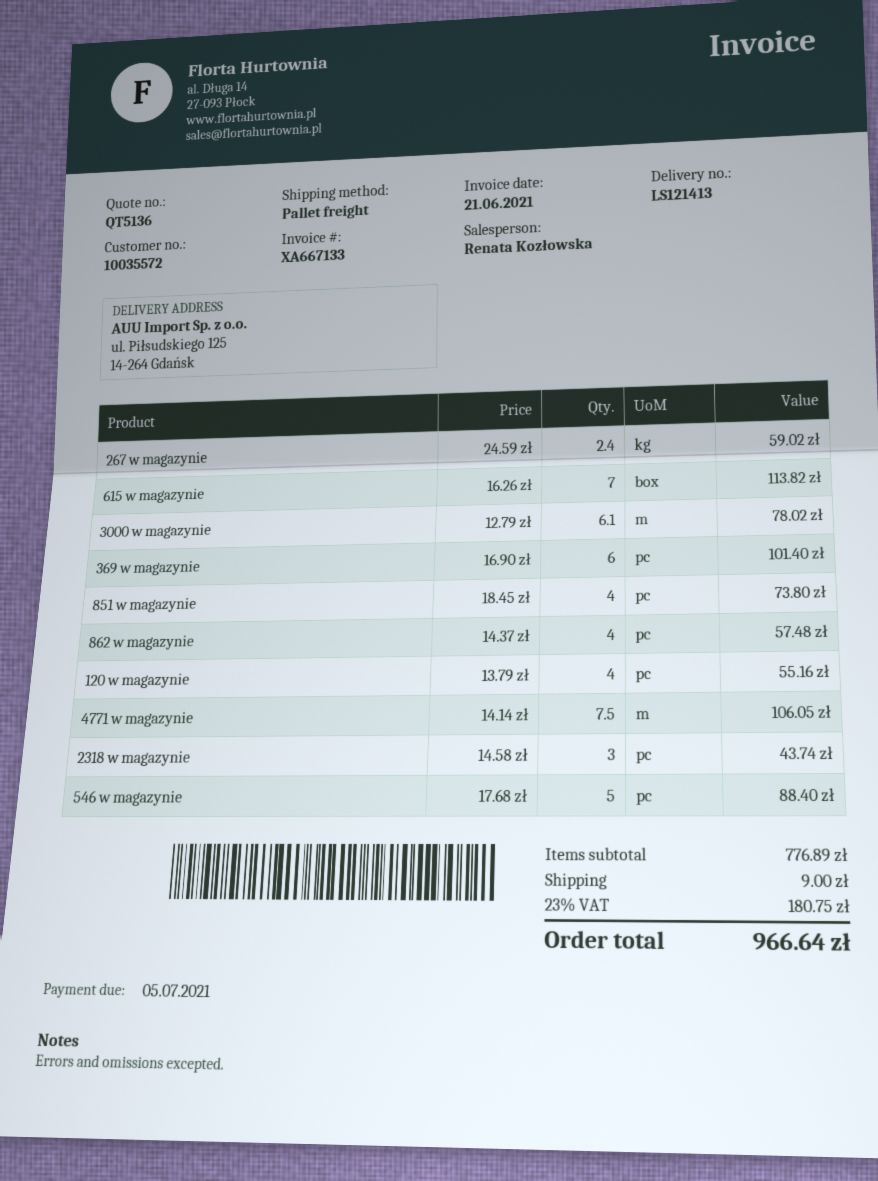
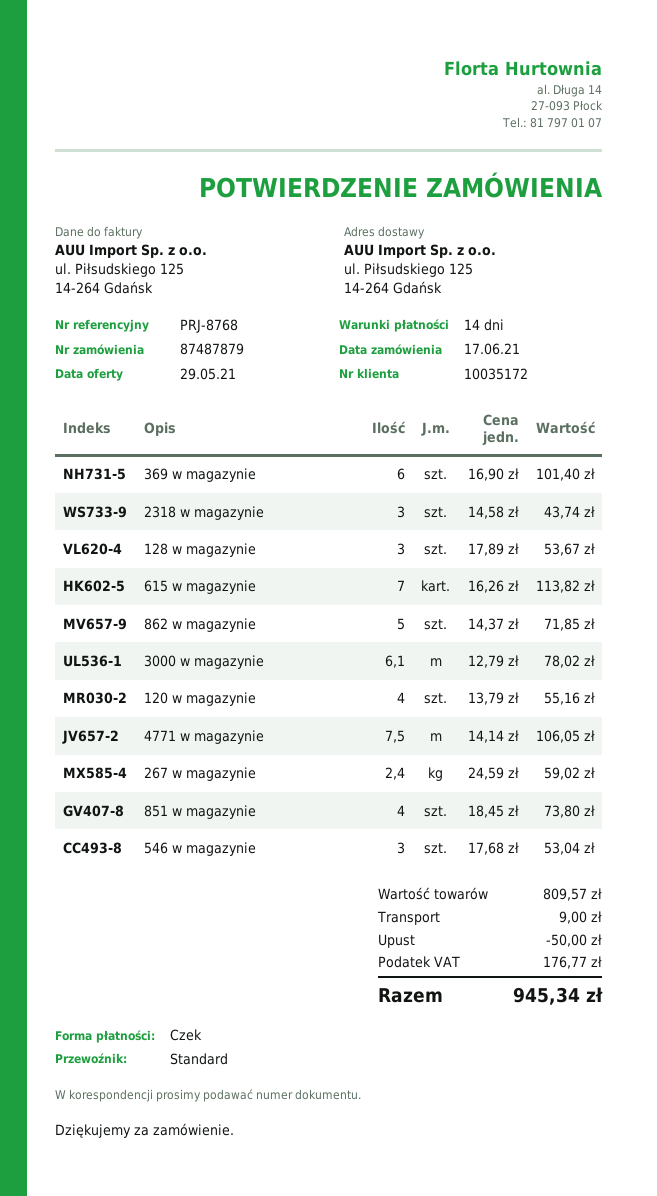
customer number: 10035572 -> 10035172
shipping method: pallet freight -> standard
862 w magazynie: 4 x 14.37 = 57.48 -> 5 x 14.37 = 71.85
546 w magazynie: 5 x 17.68 = 88.40 -> 3 x 17.68 = 53.04
128 w magazynie: none -> 3 x 17.89 = 53.67
subtotal: 776.89 -> 809.57
discount: none -> 50.00
tax: 180.75 -> 176.77
total: 966.64 -> 945.34

